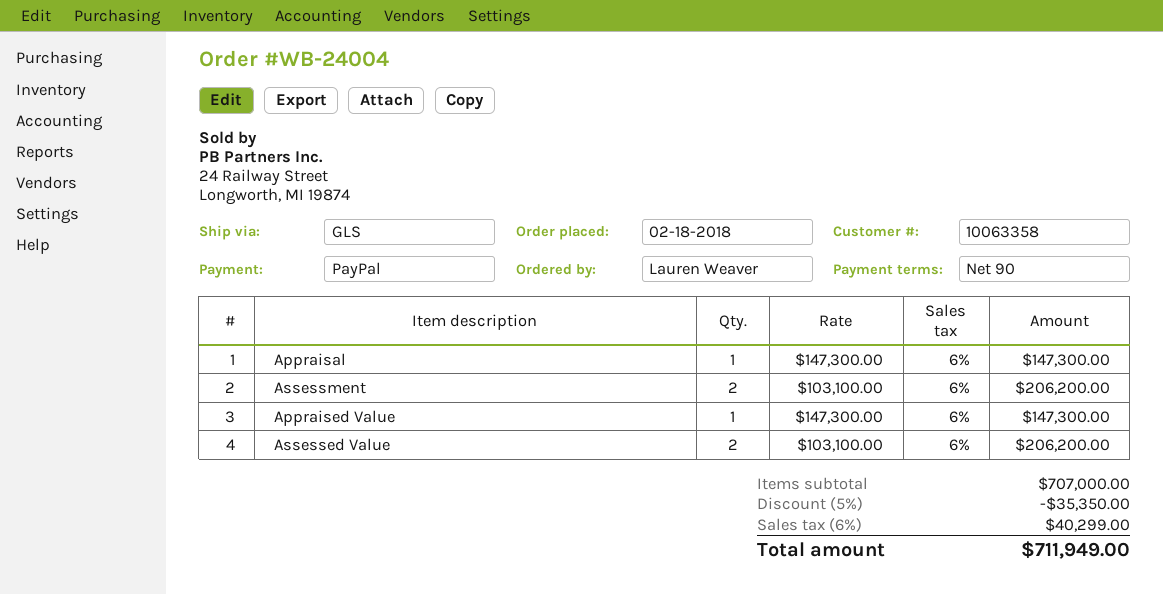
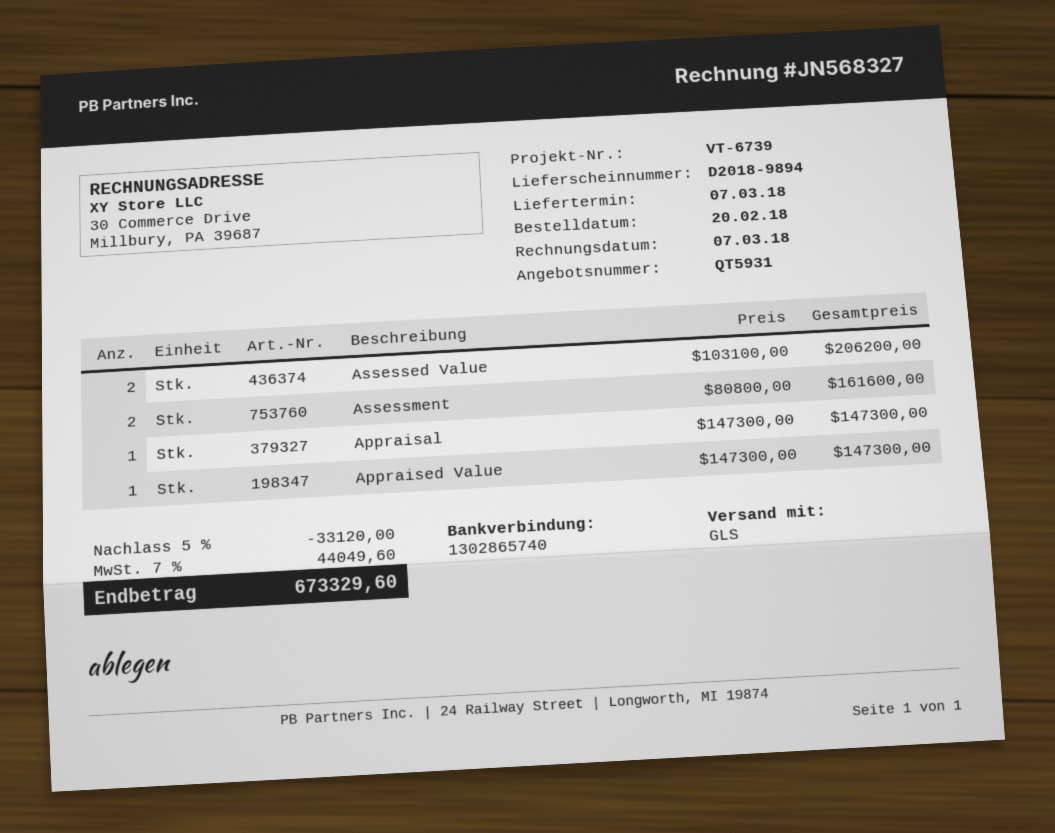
order date: 2018-02-18 -> 2018-02-20
Assessment: 2 x 103100.00 = 206200.00 -> 2 x 80800.00 = 161600.00
discount: 5% = 35350.00 -> 5% = 33120.00
tax: 6% = 40299.00 -> 7% = 44049.60
total: 711949.00 -> 673329.60

